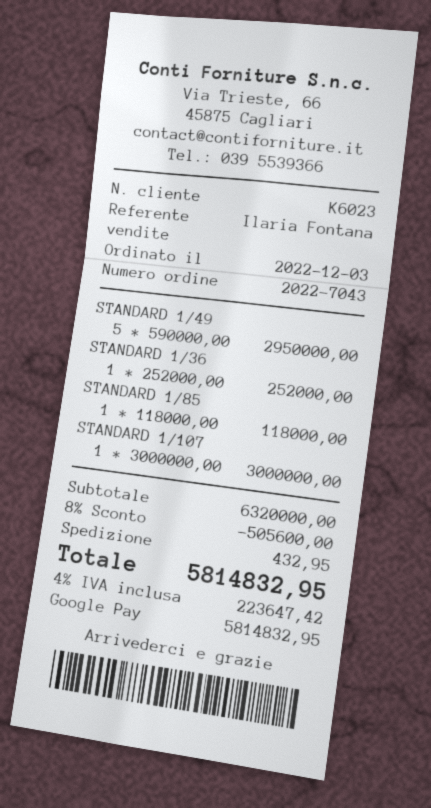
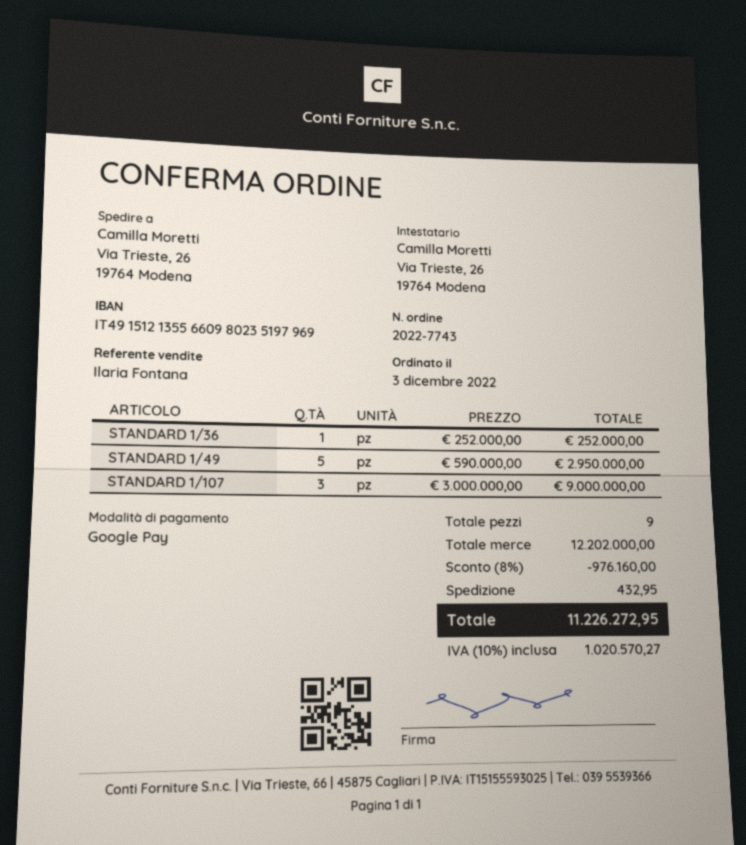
order number: 2022-7043 -> 2022-7743
STANDARD 1/85: 1 x 118000.00 = 118000.00 -> none
STANDARD 1/107: 1 x 3000000.00 = 3000000.00 -> 3 x 3000000.00 = 9000000.00
subtotal: 6320000.00 -> 12202000.00
discount: 8% = 505600.00 -> 8% = 976160.00
tax: 4% = 223647.42 -> 10% = 1020570.27
total: 5814832.95 -> 11226272.95

